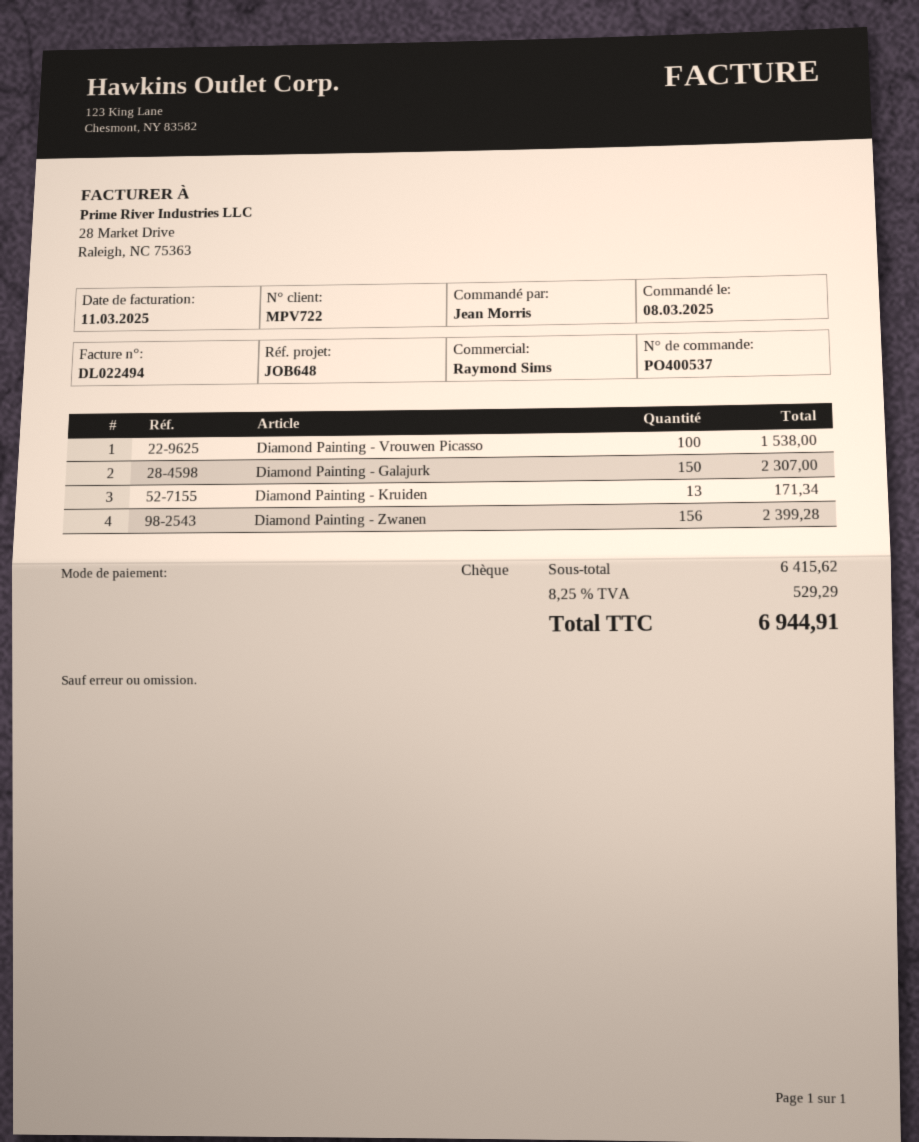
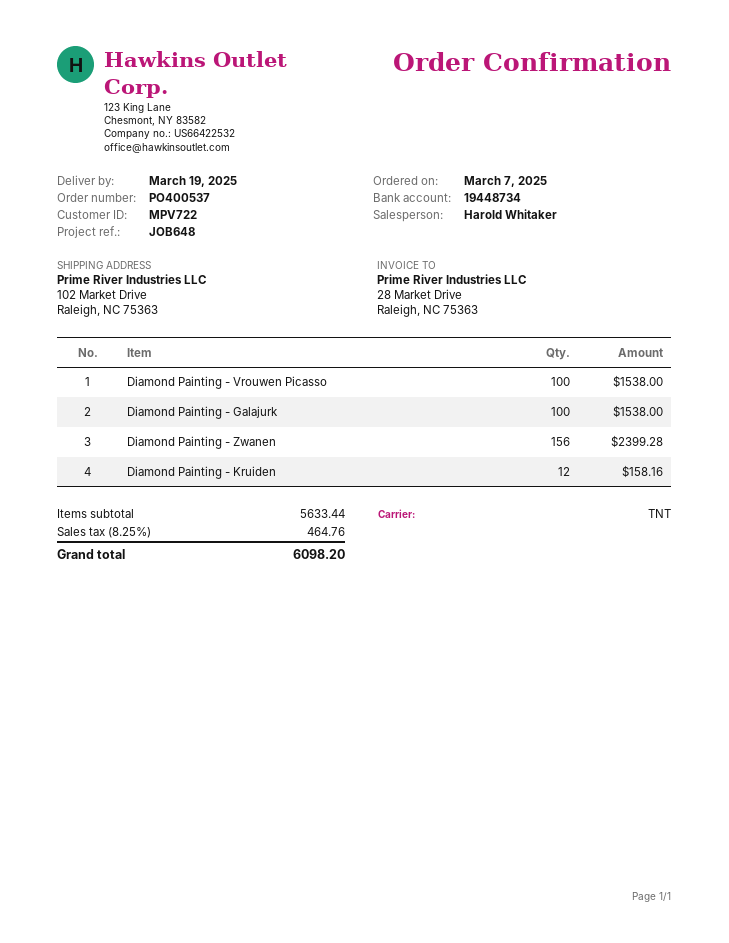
order date: 2025-03-08 -> 2025-03-07
sales rep: Raymond Sims -> Harold Whitaker
Diamond Painting - Galajurk: 150 for 2307.00 -> 100 for 1538.00
Diamond Painting - Kruiden: 13 for 171.34 -> 12 for 158.16
subtotal: 6415.62 -> 5633.44
tax: 8.25% = 529.29 -> 8.25% = 464.76
total: 6944.91 -> 6098.20

